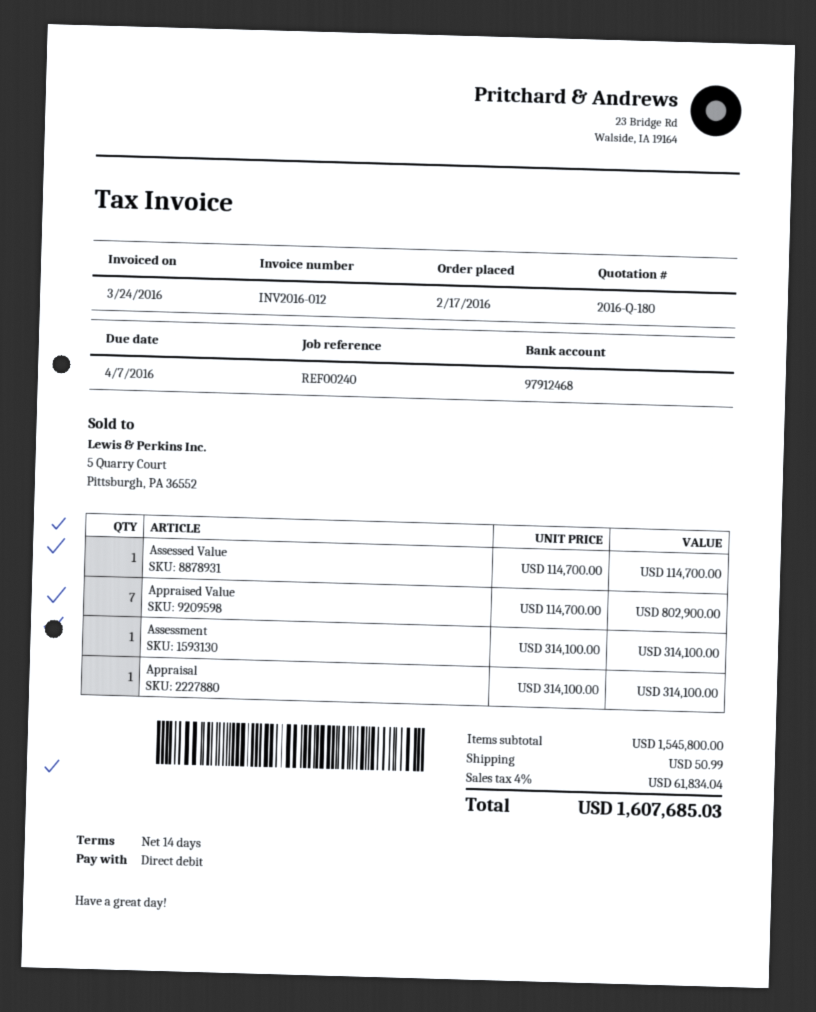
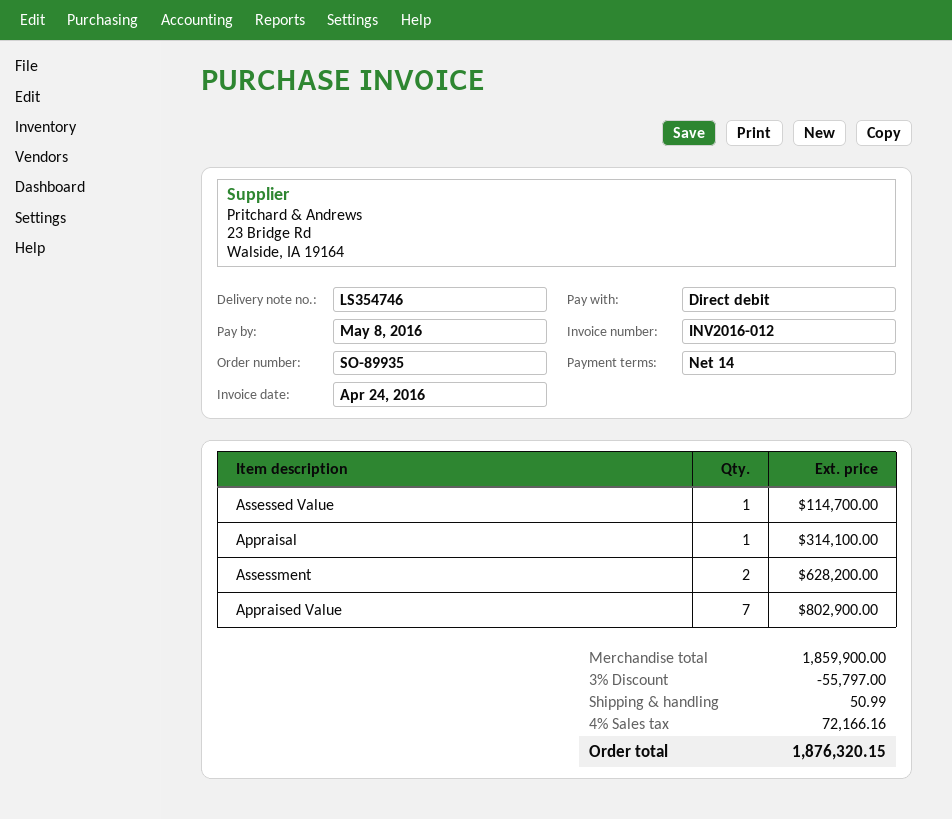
invoice date: 2016-03-24 -> 2016-04-24
due date: 2016-04-07 -> 2016-05-08
Assessment: 1 for 314100.00 -> 2 for 628200.00
subtotal: 1545800.00 -> 1859900.00
discount: none -> 3% = 55797.00
tax: 4% = 61834.04 -> 4% = 72166.16
total: 1607685.03 -> 1876320.15

